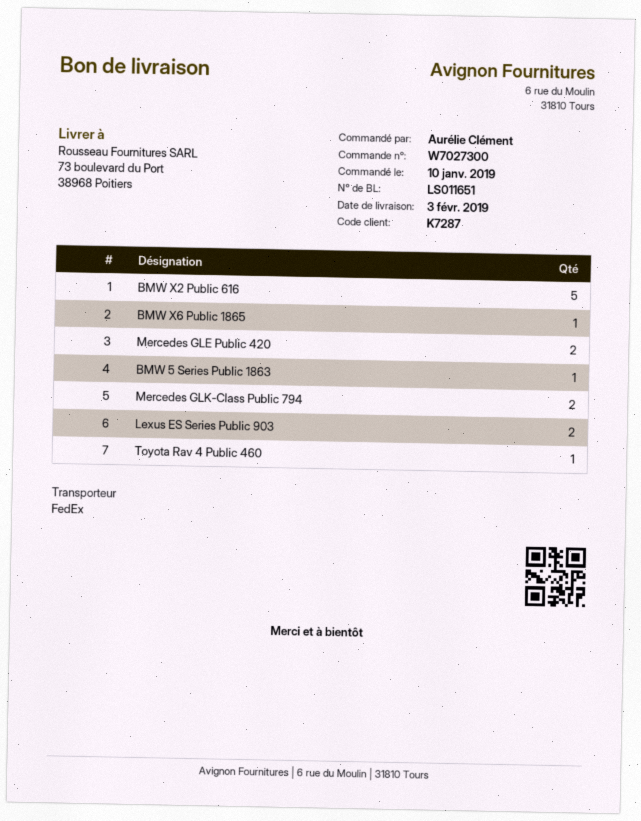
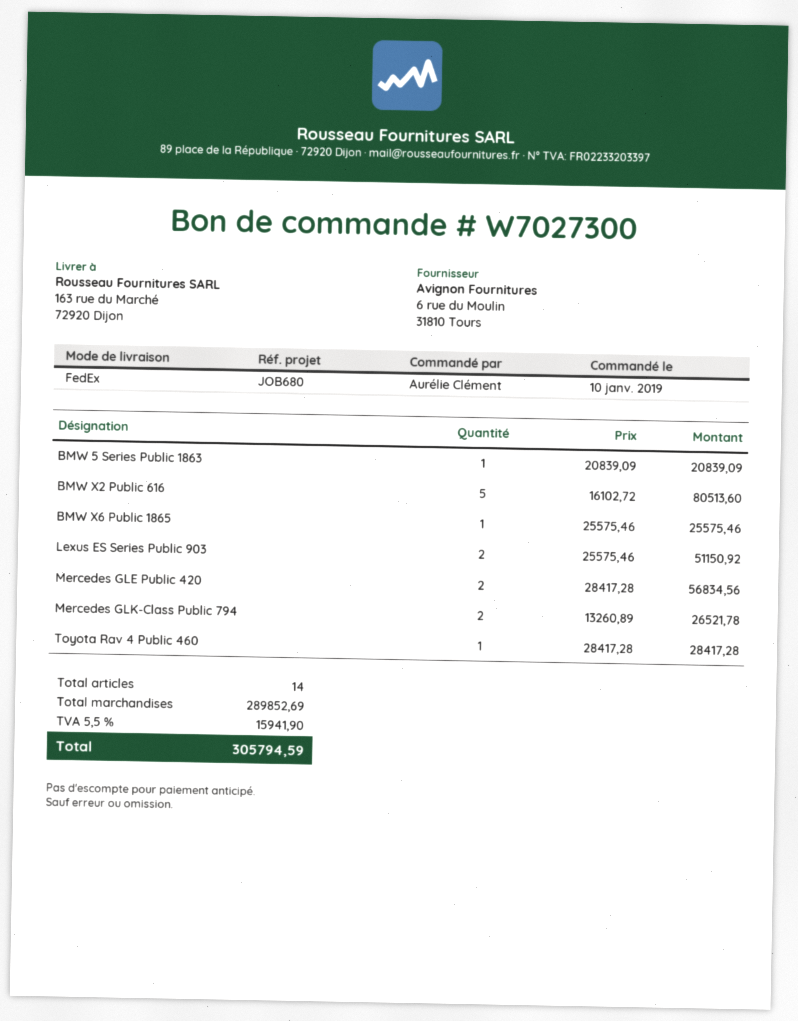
ship to: 73 boulevard du Port, 38968 Poitiers -> 163 rue du Marché, 72920 Dijon

